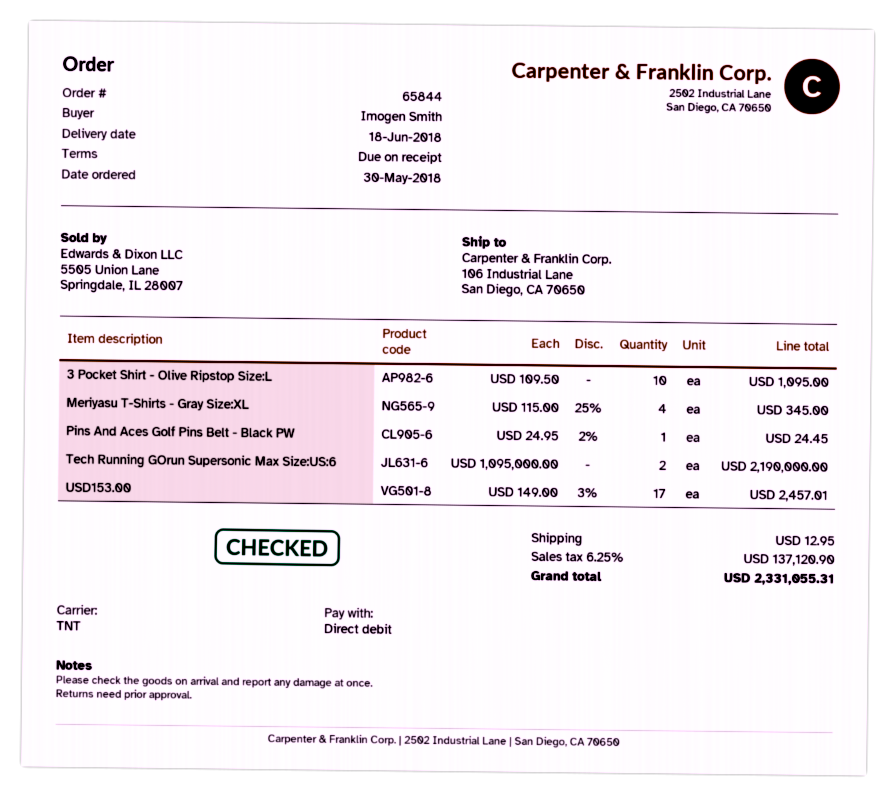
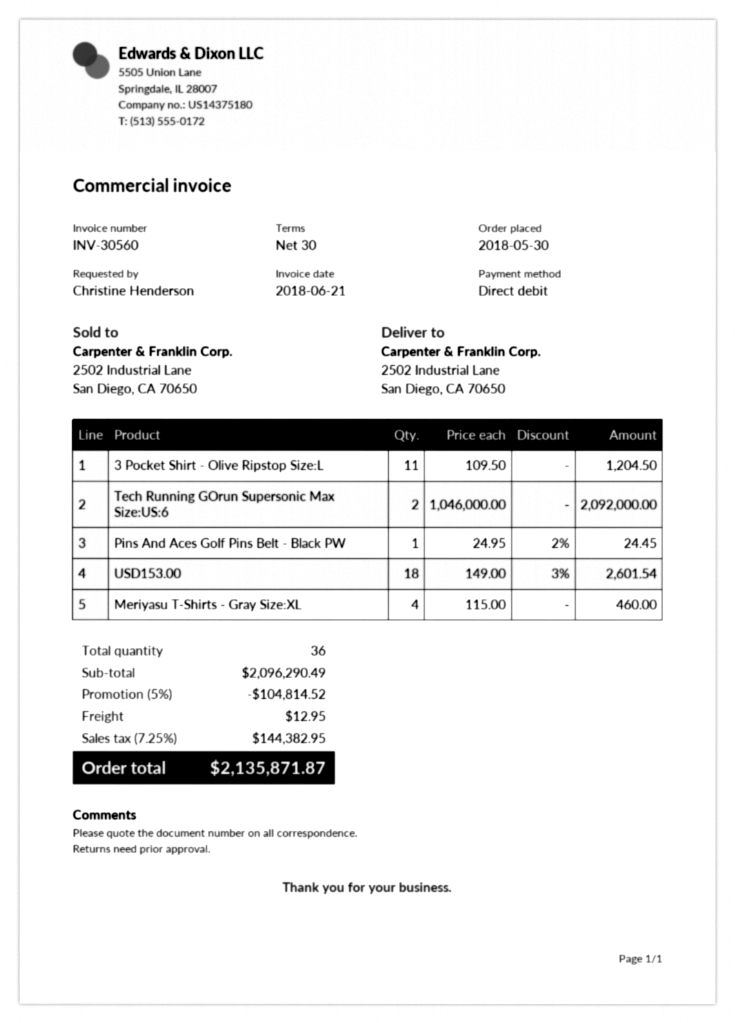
payment terms: on receipt -> 30 days
ordered by: Imogen Smith -> Christine Henderson
ship to: 106 Industrial Lane, San Diego, CA 70650 -> 2502 Industrial Lane, San Diego, CA 70650
3 Pocket Shirt - Olive Ripstop Size:L: 10 x 109.50 = 1095.00 -> 11 x 109.50 = 1204.50
Meriyasu T-Shirts - Gray Size:XL: 4 x 115.00 - 25% = 345.00 -> 4 x 115.00 = 460.00
Tech Running GOrun Supersonic Max Size:US:6: 2 x 1095000.00 = 2190000.00 -> 2 x 1046000.00 = 2092000.00
USD153.00: 17 x 149.00 - 3% = 2457.01 -> 18 x 149.00 - 3% = 2601.54
discount: none -> 5% = 104814.52
tax: 6.25% = 137120.90 -> 7.25% = 144382.95
total: 2331055.31 -> 2135871.87

